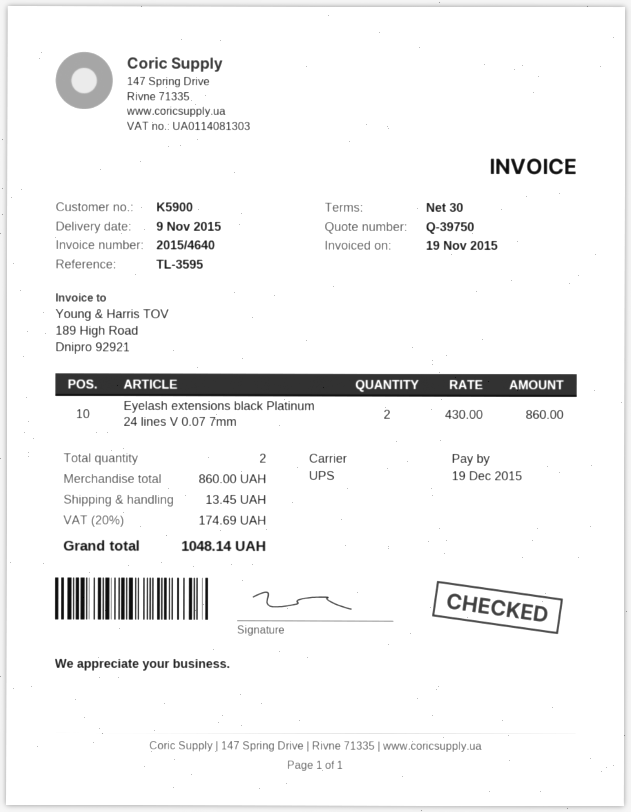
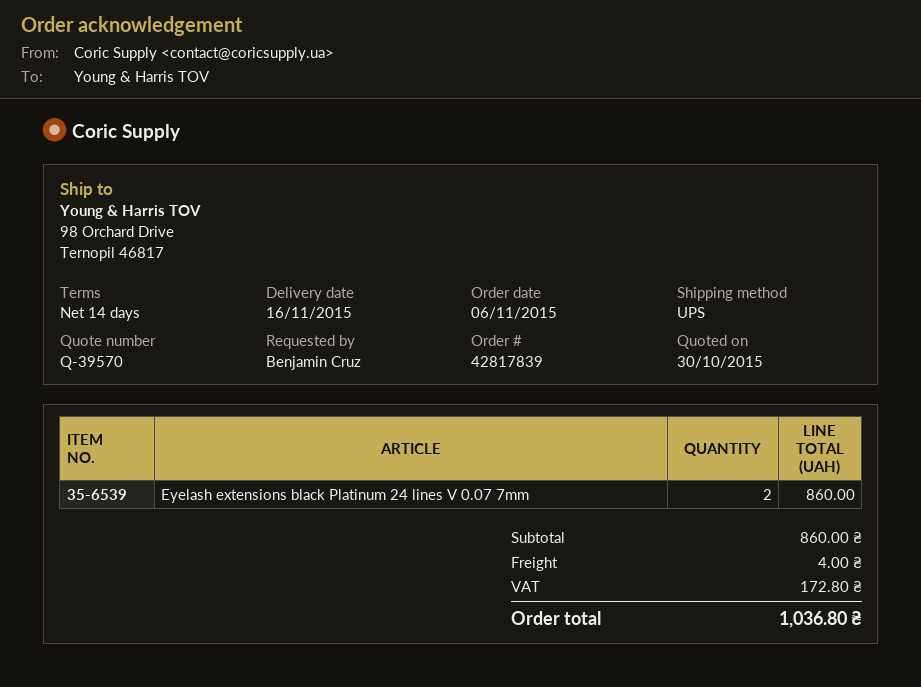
quote number: Q-39750 -> Q-39570
delivery date: 2015-11-09 -> 2015-11-16
payment terms: 30 days -> 14 days
shipping: 13.45 -> 4.00
tax: 174.69 -> 172.80
total: 1048.14 -> 1036.80

